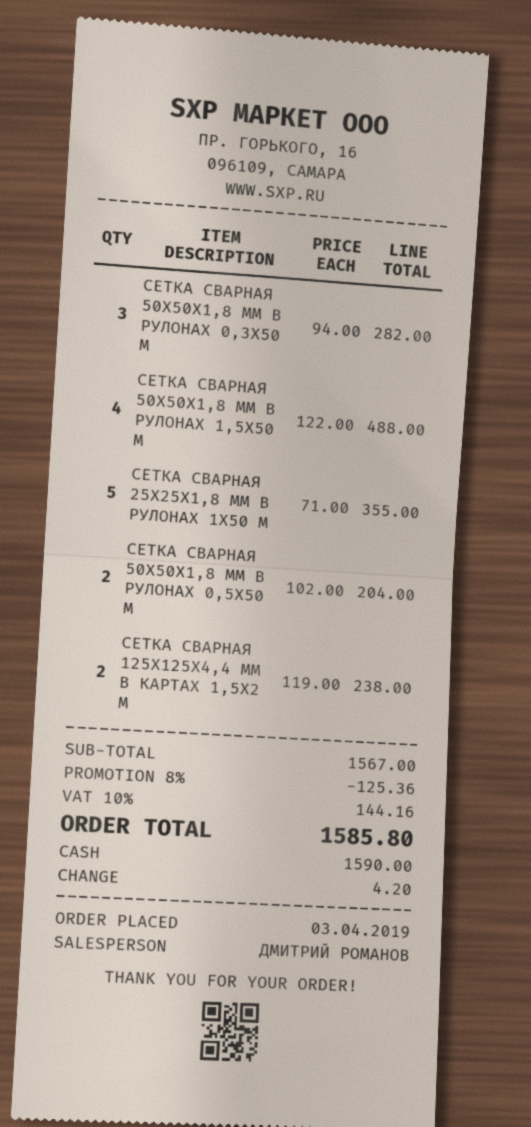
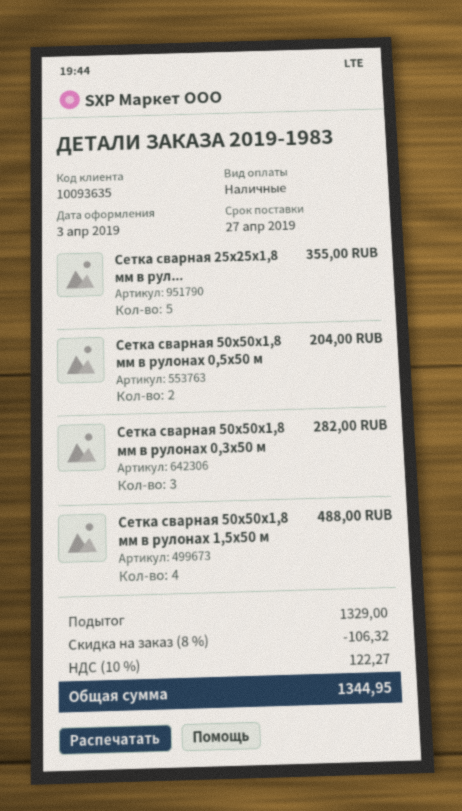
СЕТКА СВАРНАЯ 125Х125Х4,4 ММ В КАРТАХ 1,5Х2 М: 2 for 238.00 -> none
subtotal: 1567.00 -> 1329.00
discount: 8% = 125.36 -> 8% = 106.32
tax: 10% = 144.16 -> 10% = 122.27
total: 1585.80 -> 1344.95

